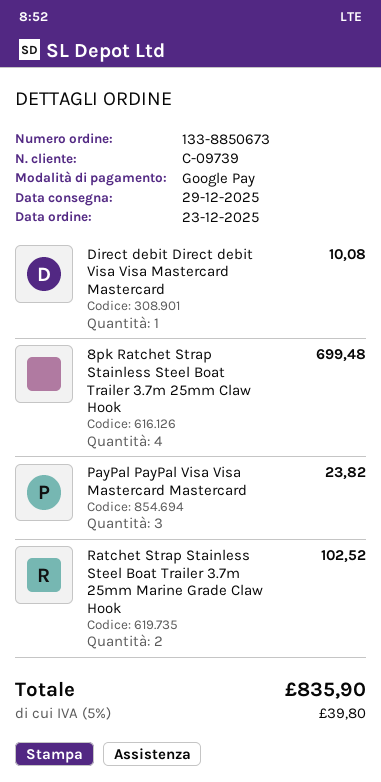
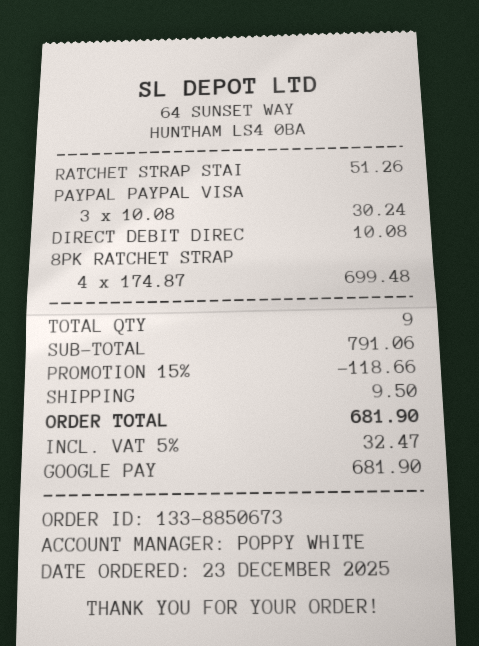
PayPal PayPal Visa Visa Mastercard Mastercard: 3 for 23.82 -> 3 for 30.24
Ratchet Strap Stainless Steel Boat Trailer 3.7m 25mm Marine Grade Claw Hook: 2 for 102.52 -> 1 for 51.26
discount: none -> 15% = 118.66
shipping: none -> 9.50
tax: 5% = 39.80 -> 5% = 32.47
total: 835.90 -> 681.90

